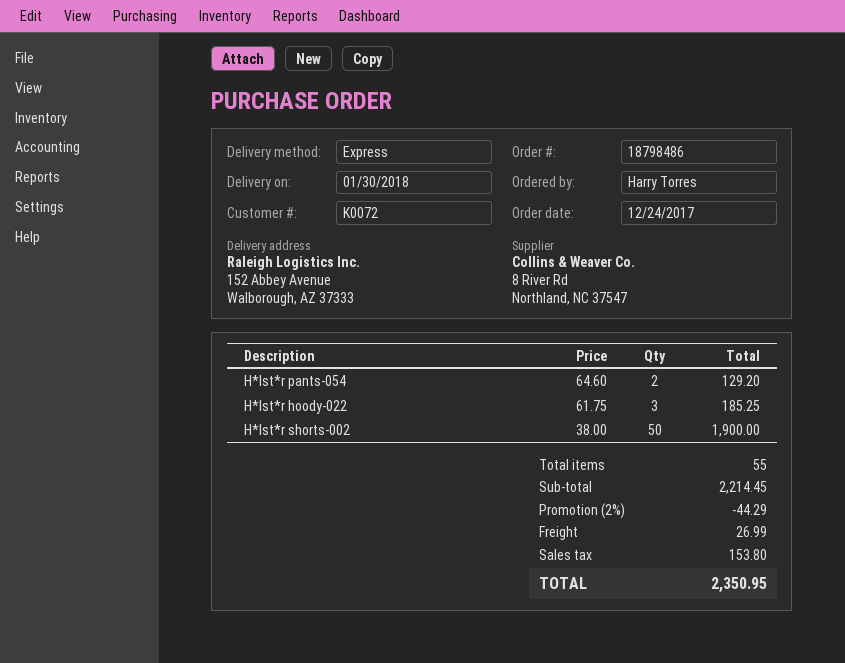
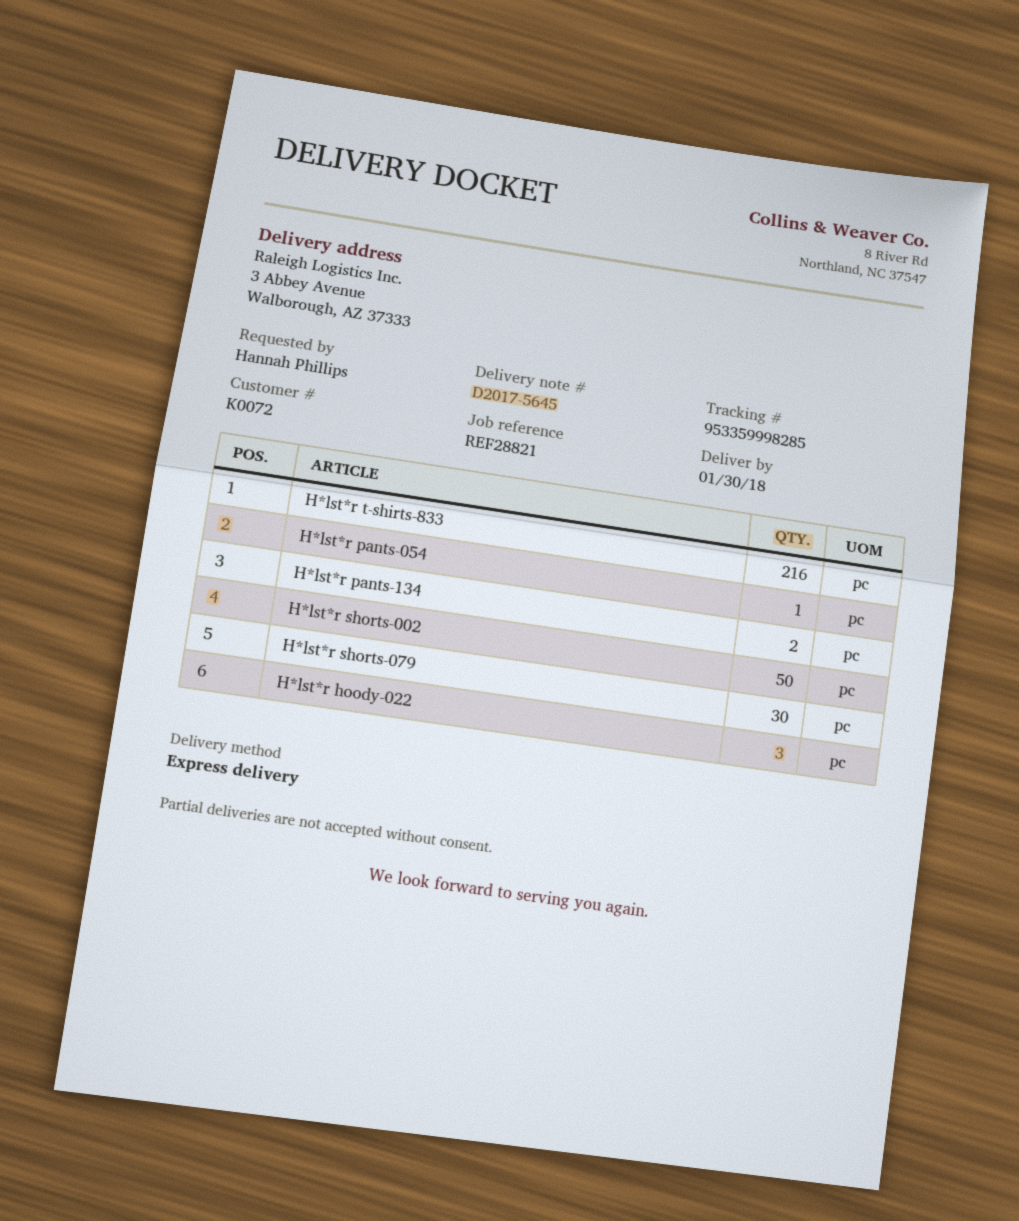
ordered by: Harry Torres -> Hannah Phillips
ship to: 152 Abbey Avenue, Walborough, AZ 37333 -> 3 Abbey Avenue, Walborough, AZ 37333
H*lst*r pants-054: 2 -> 1
H*lst*r t-shirts-833: none -> 216
H*lst*r pants-134: none -> 2
H*lst*r shorts-079: none -> 30

